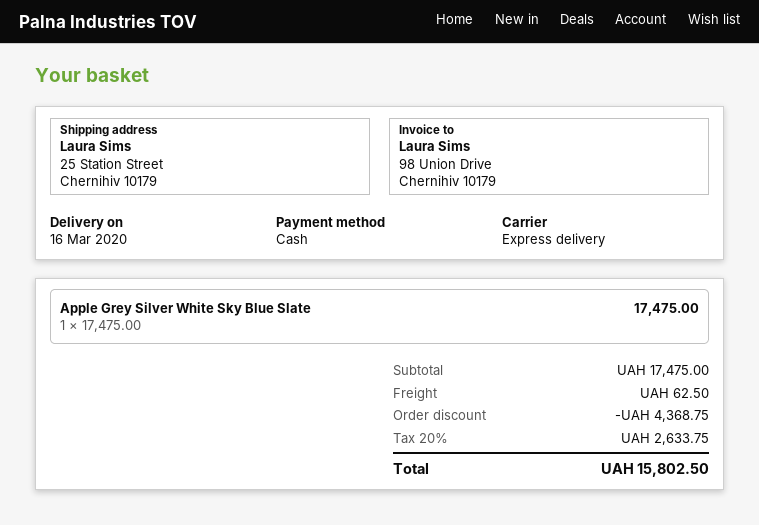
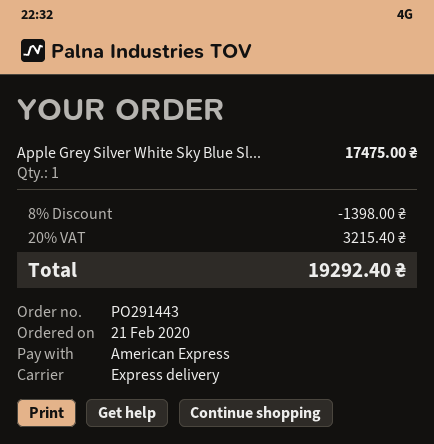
payment method: cash -> American Express
discount: 4368.75 -> 1398.00
shipping: 62.50 -> none
tax: 20% = 2633.75 -> 20% = 3215.40
total: 15802.50 -> 19292.40

